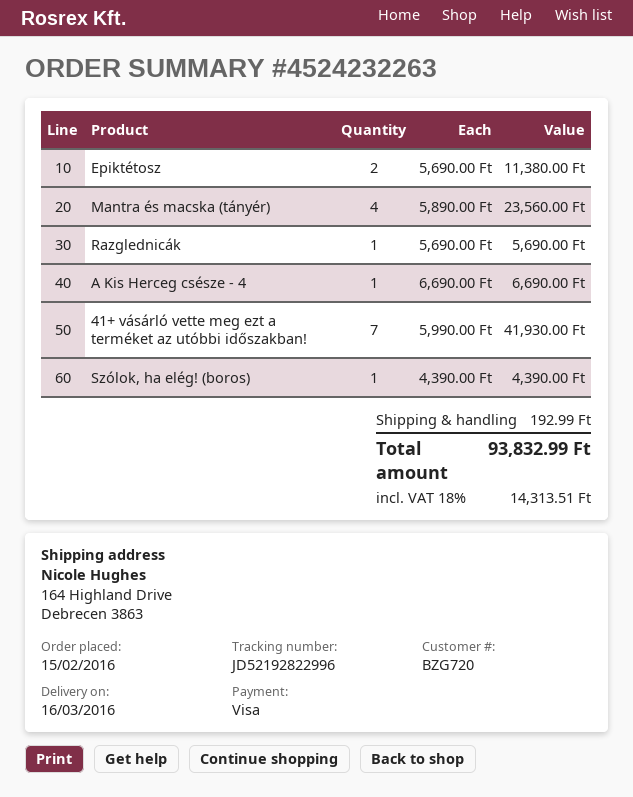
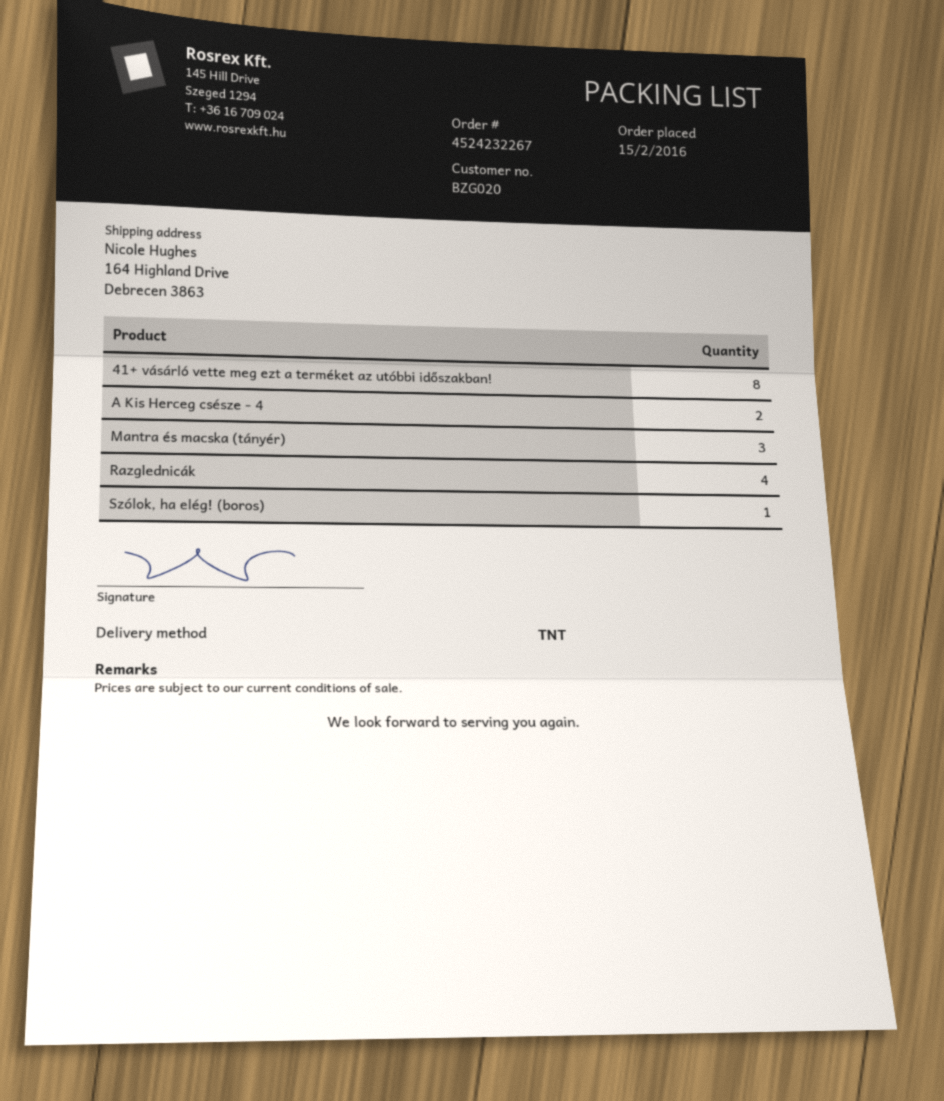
order number: 4524232263 -> 4524232267
customer number: BZG720 -> BZG020
Epiktétosz: 2 -> none
Mantra és macska (tányér): 4 -> 3
Razglednicák: 1 -> 4
A Kis Herceg csésze - 4: 1 -> 2
41+ vásárló vette meg ezt a terméket az utóbbi időszakban!: 7 -> 8

